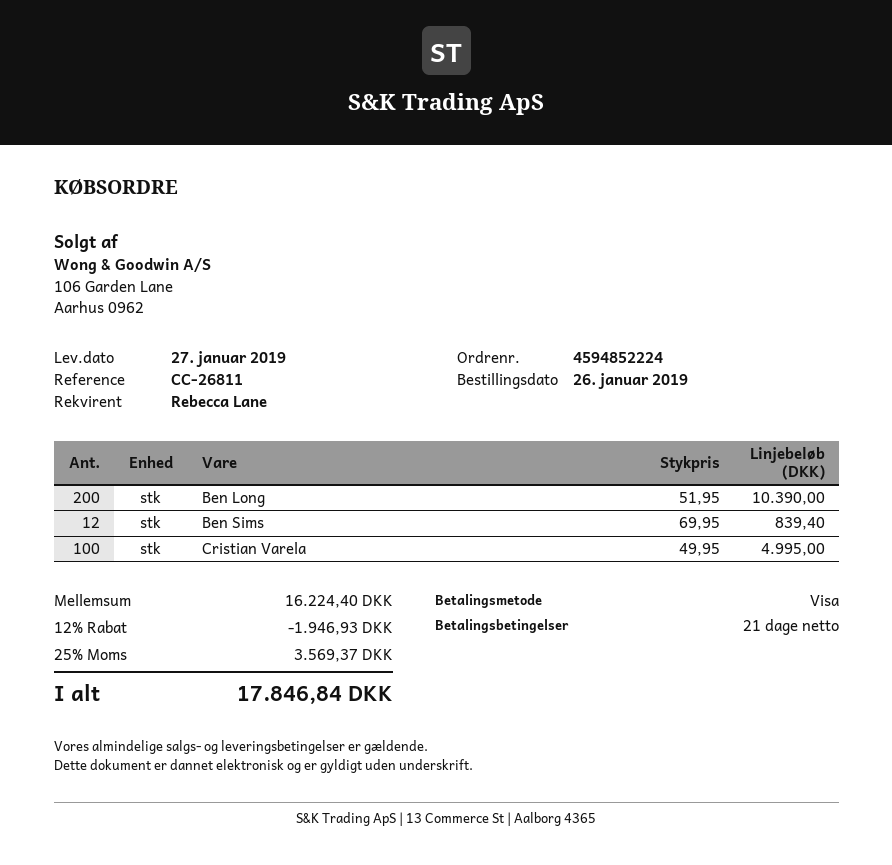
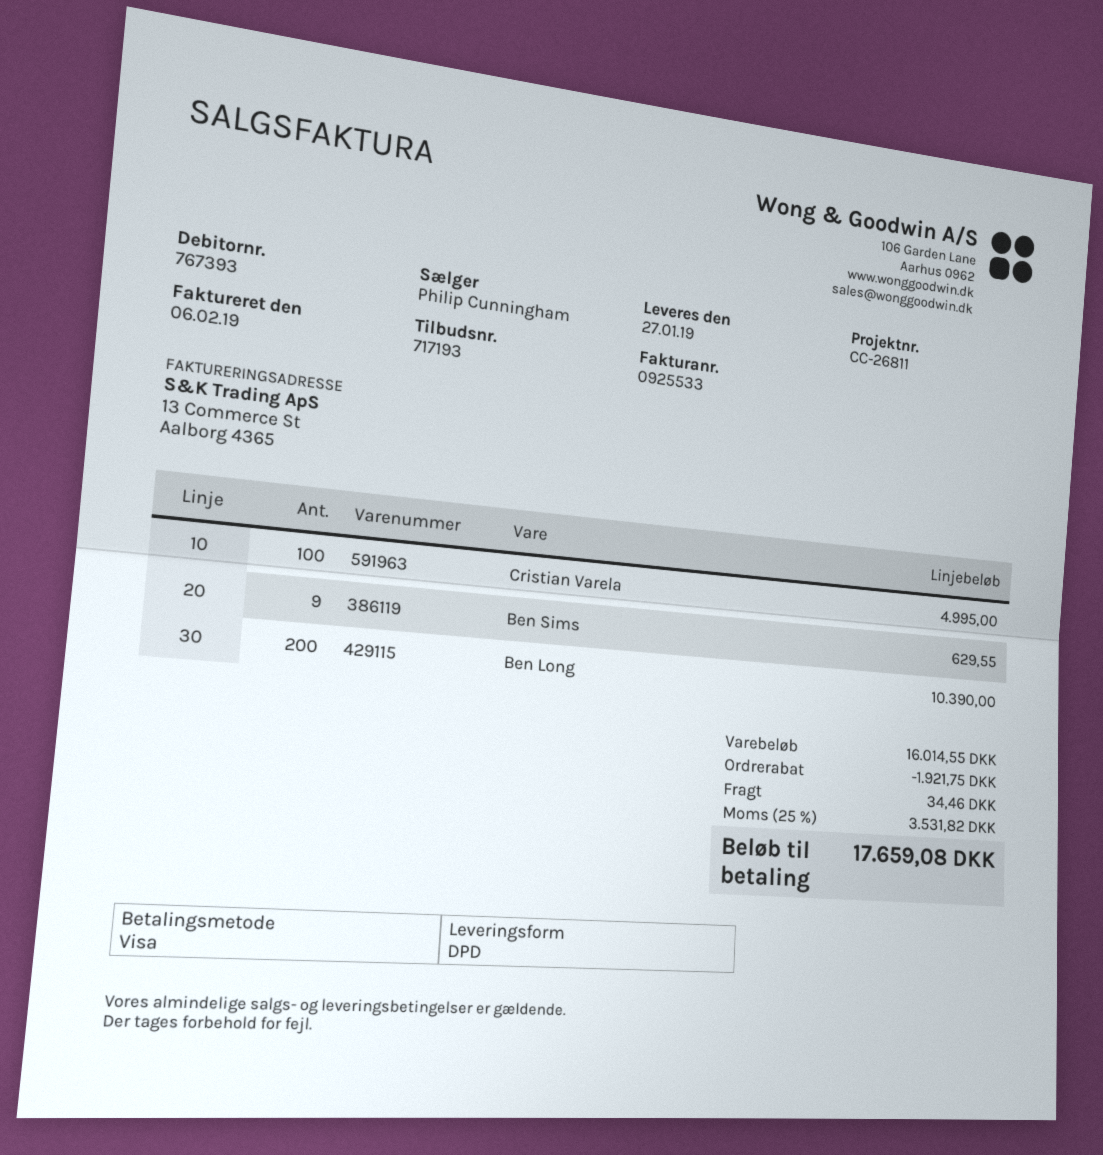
Ben Sims: 12 for 839.40 -> 9 for 629.55
subtotal: 16224.40 -> 16014.55
discount: 1946.93 -> 1921.75
shipping: none -> 34.46
tax: 25% = 3569.37 -> 25% = 3531.82
total: 17846.84 -> 17659.08

